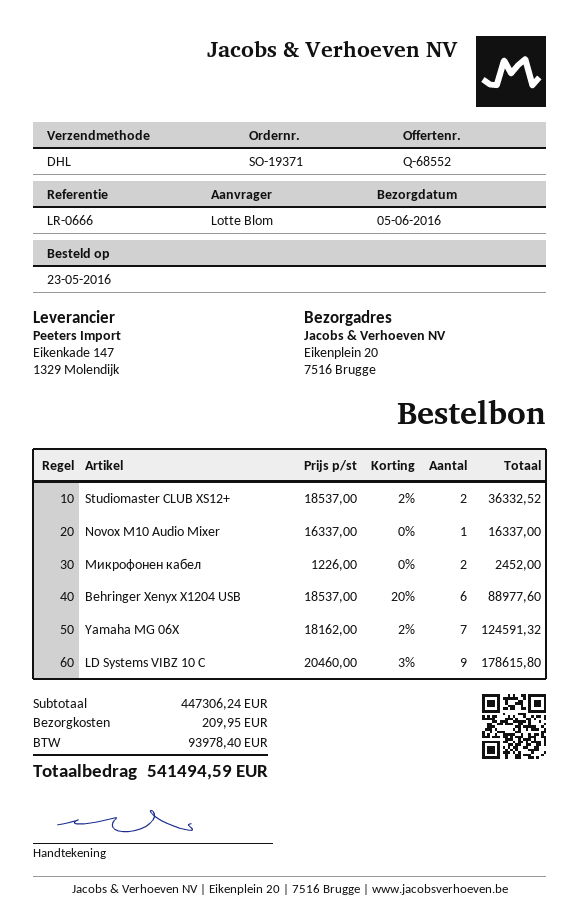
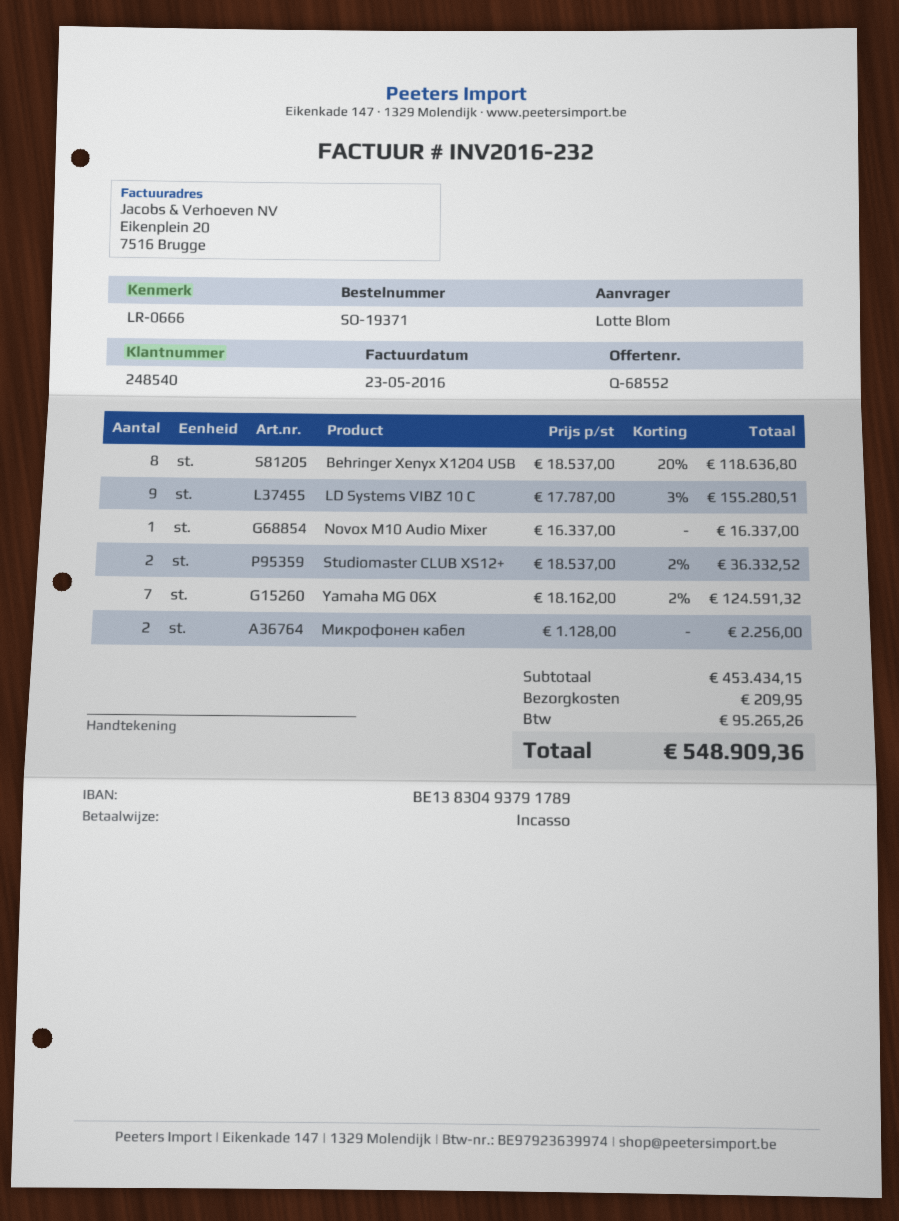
Микрофонен кабел: 2 x 1226.00 = 2452.00 -> 2 x 1128.00 = 2256.00
Behringer Xenyx X1204 USB: 6 x 18537.00 - 20% = 88977.60 -> 8 x 18537.00 - 20% = 118636.80
LD Systems VIBZ 10 C: 9 x 20460.00 - 3% = 178615.80 -> 9 x 17787.00 - 3% = 155280.51
subtotal: 447306.24 -> 453434.15
tax: 93978.40 -> 95265.26
total: 541494.59 -> 548909.36

